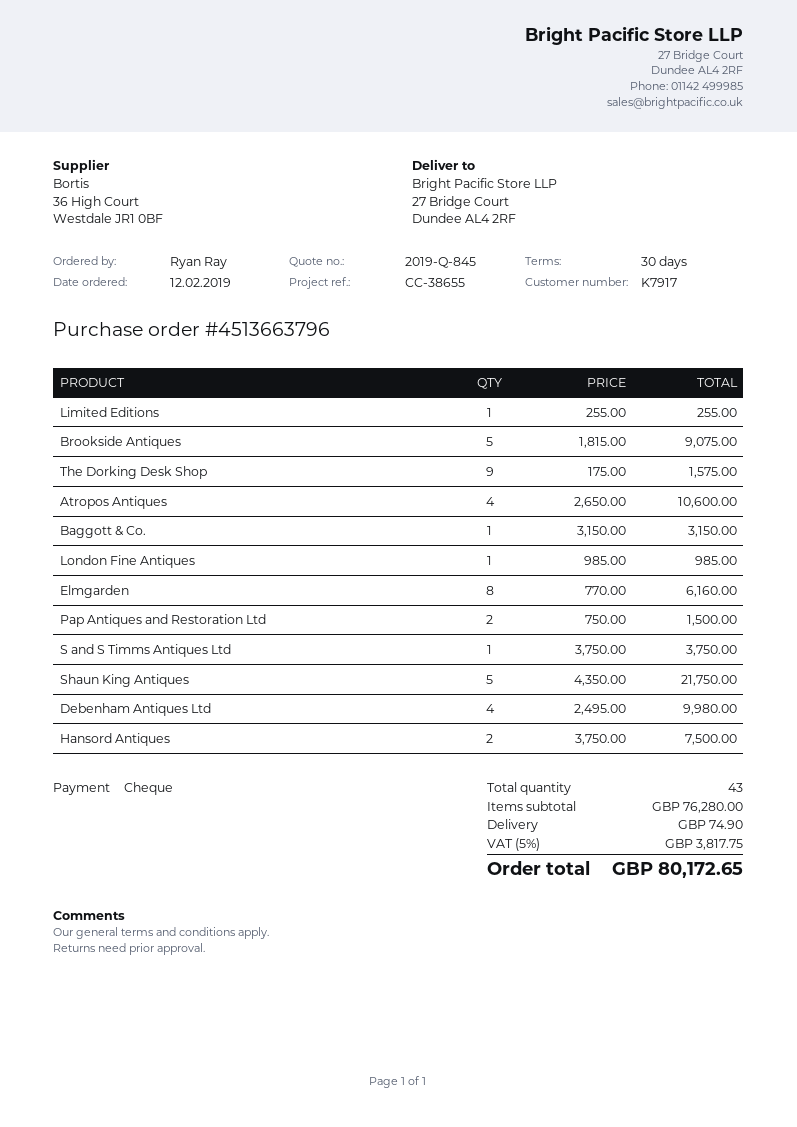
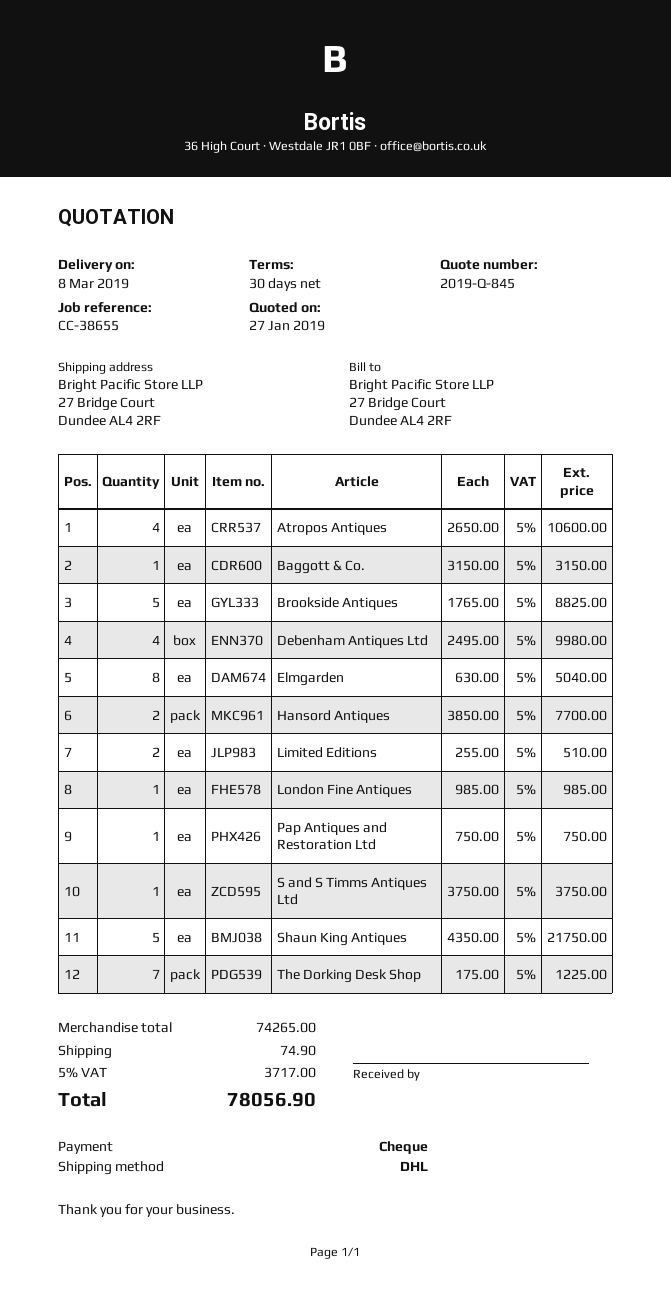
Limited Editions: 1 x 255.00 = 255.00 -> 2 x 255.00 = 510.00
Brookside Antiques: 5 x 1815.00 = 9075.00 -> 5 x 1765.00 = 8825.00
The Dorking Desk Shop: 9 x 175.00 = 1575.00 -> 7 x 175.00 = 1225.00
Elmgarden: 8 x 770.00 = 6160.00 -> 8 x 630.00 = 5040.00
Pap Antiques and Restoration Ltd: 2 x 750.00 = 1500.00 -> 1 x 750.00 = 750.00
Hansord Antiques: 2 x 3750.00 = 7500.00 -> 2 x 3850.00 = 7700.00
subtotal: 76280.00 -> 74265.00
tax: 5% = 3817.75 -> 5% = 3717.00
total: 80172.65 -> 78056.90

